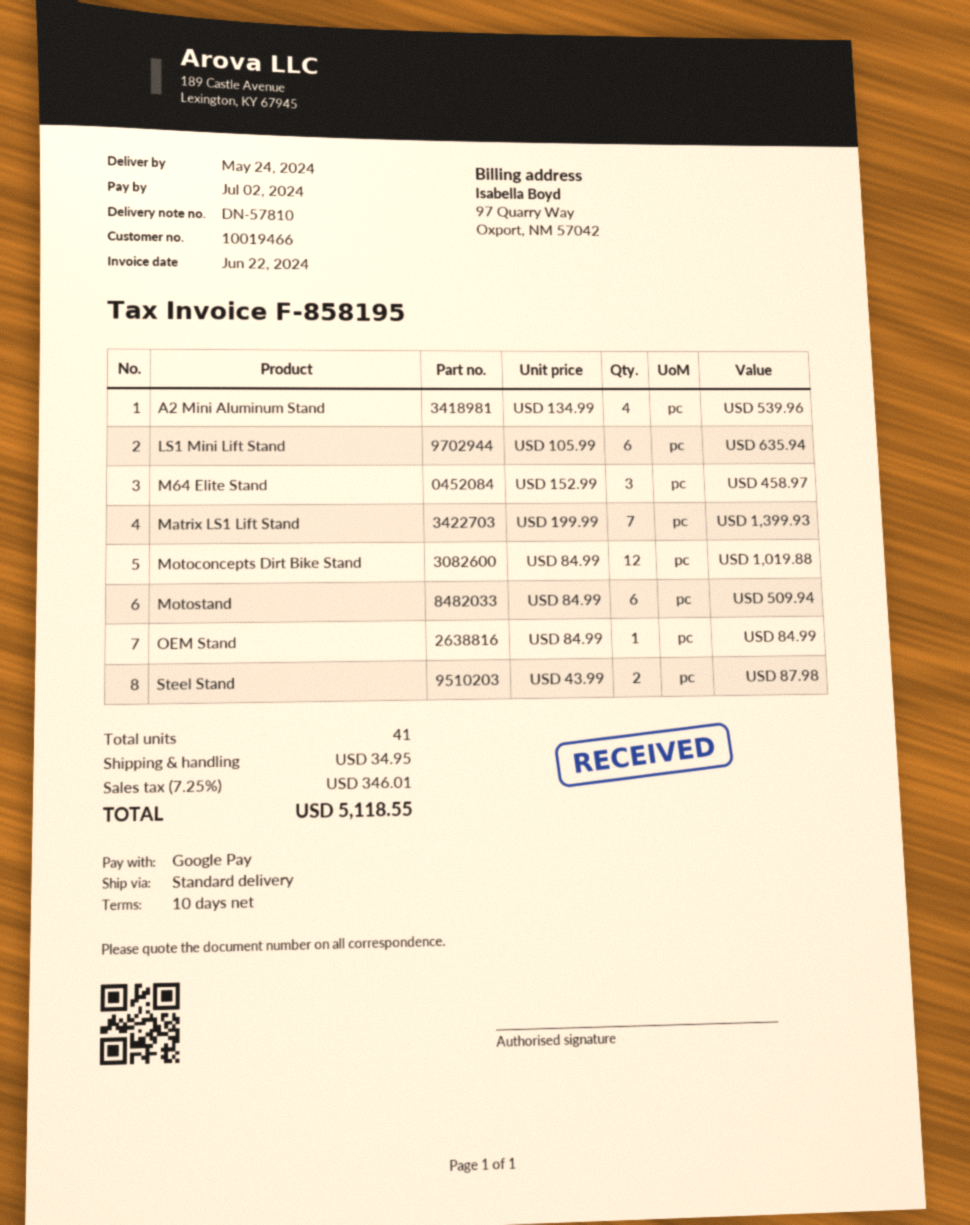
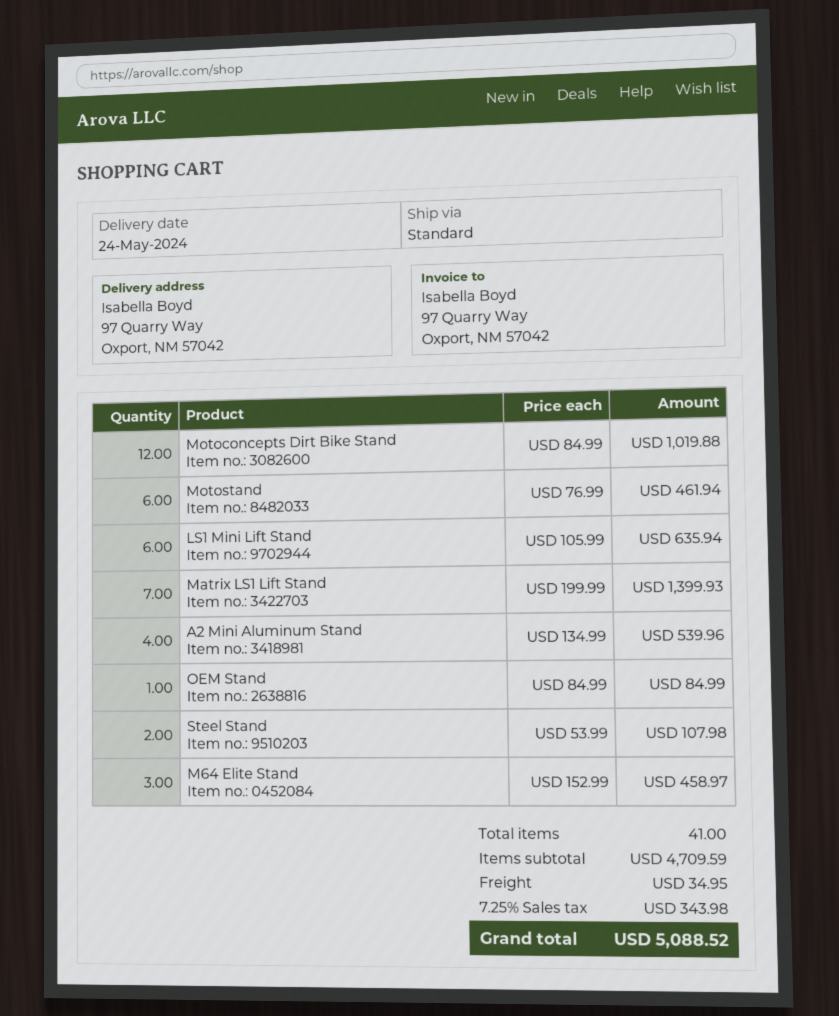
Motostand: 6 x 84.99 = 509.94 -> 6 x 76.99 = 461.94
Steel Stand: 2 x 43.99 = 87.98 -> 2 x 53.99 = 107.98
tax: 7.25% = 346.01 -> 7.25% = 343.98
total: 5118.55 -> 5088.52

